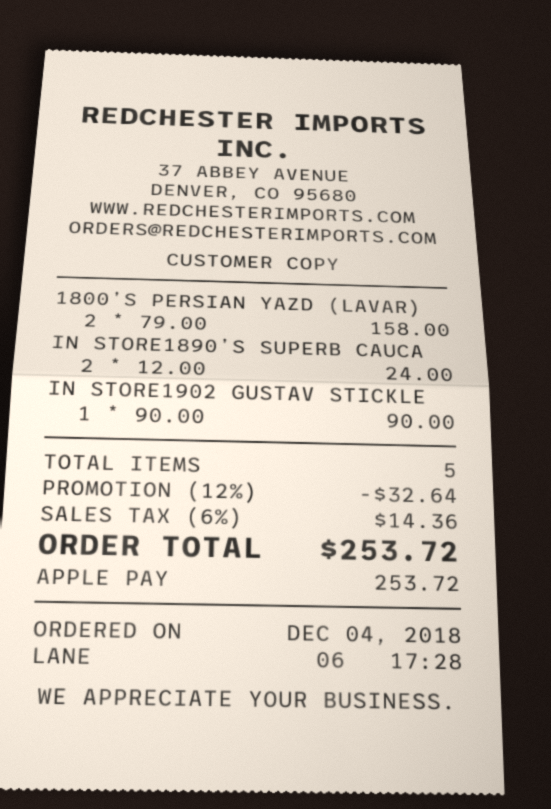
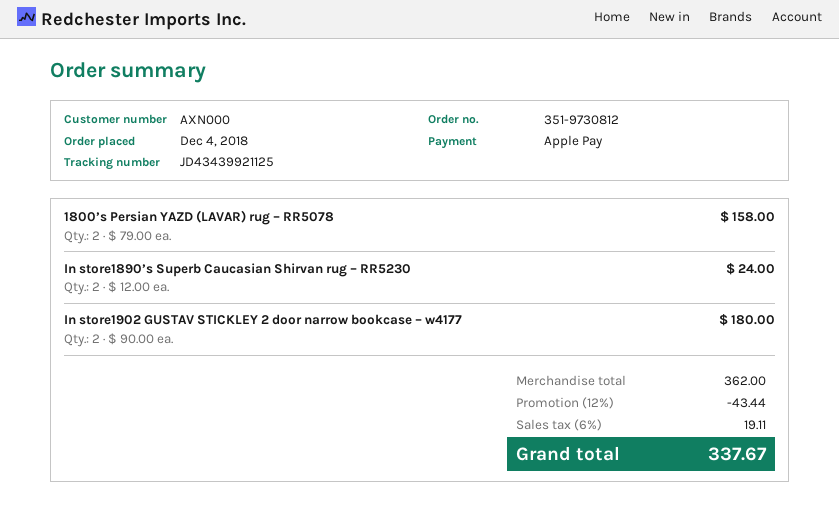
IN STORE1902 GUSTAV STICKLE: 1 x 90.00 = 90.00 -> 2 x 90.00 = 180.00
discount: 12% = 32.64 -> 12% = 43.44
tax: 6% = 14.36 -> 6% = 19.11
total: 253.72 -> 337.67

